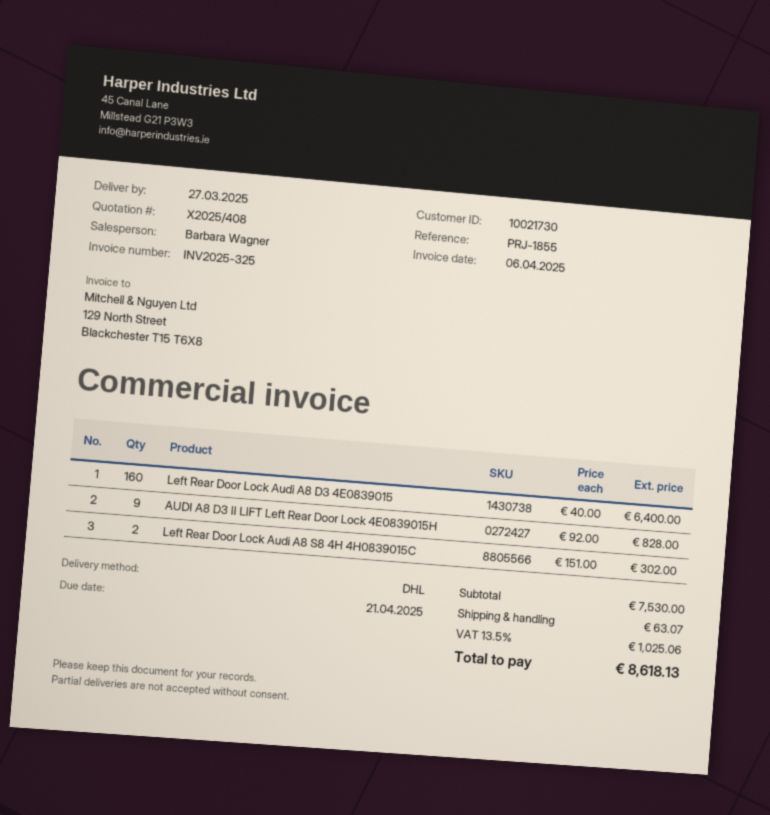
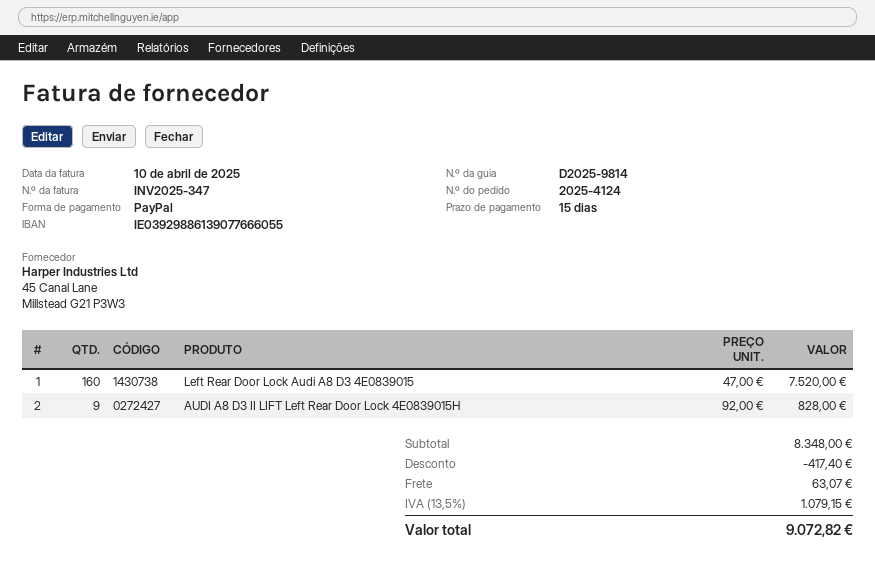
invoice number: INV2025-325 -> INV2025-347
invoice date: 2025-04-06 -> 2025-04-10
Left Rear Door Lock Audi A8 D3 4E0839015: 160 x 40.00 = 6400.00 -> 160 x 47.00 = 7520.00
Left Rear Door Lock Audi A8 S8 4H 4H0839015C: 2 x 151.00 = 302.00 -> none
subtotal: 7530.00 -> 8348.00
discount: none -> 417.40
tax: 13.5% = 1025.06 -> 13.5% = 1079.15
total: 8618.13 -> 9072.82

